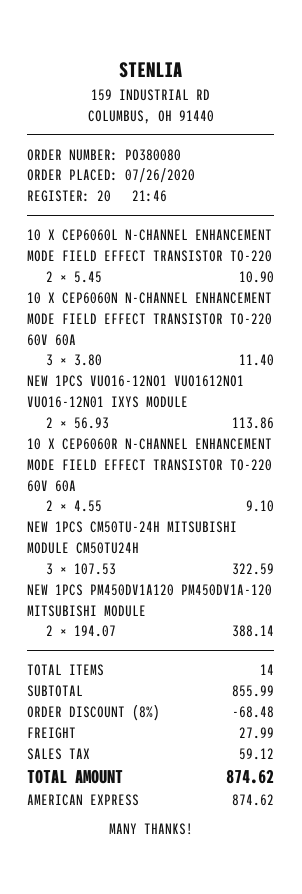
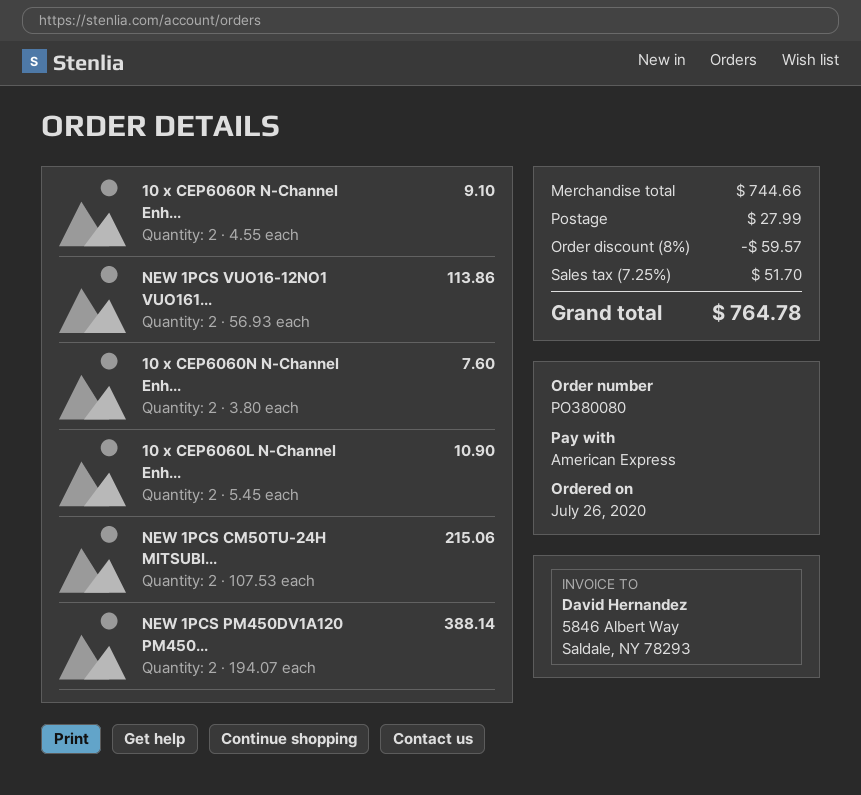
10 X CEP6060N N-CHANNEL ENHANCEMENT MODE FIELD EFFECT TRANSISTOR TO-220 60V 60A: 3 x 3.80 = 11.40 -> 2 x 3.80 = 7.60
NEW 1PCS CM50TU-24H MITSUBISHI MODULE CM50TU24H: 3 x 107.53 = 322.59 -> 2 x 107.53 = 215.06
subtotal: 855.99 -> 744.66
discount: 8% = 68.48 -> 8% = 59.57
tax: 59.12 -> 51.70
total: 874.62 -> 764.78

